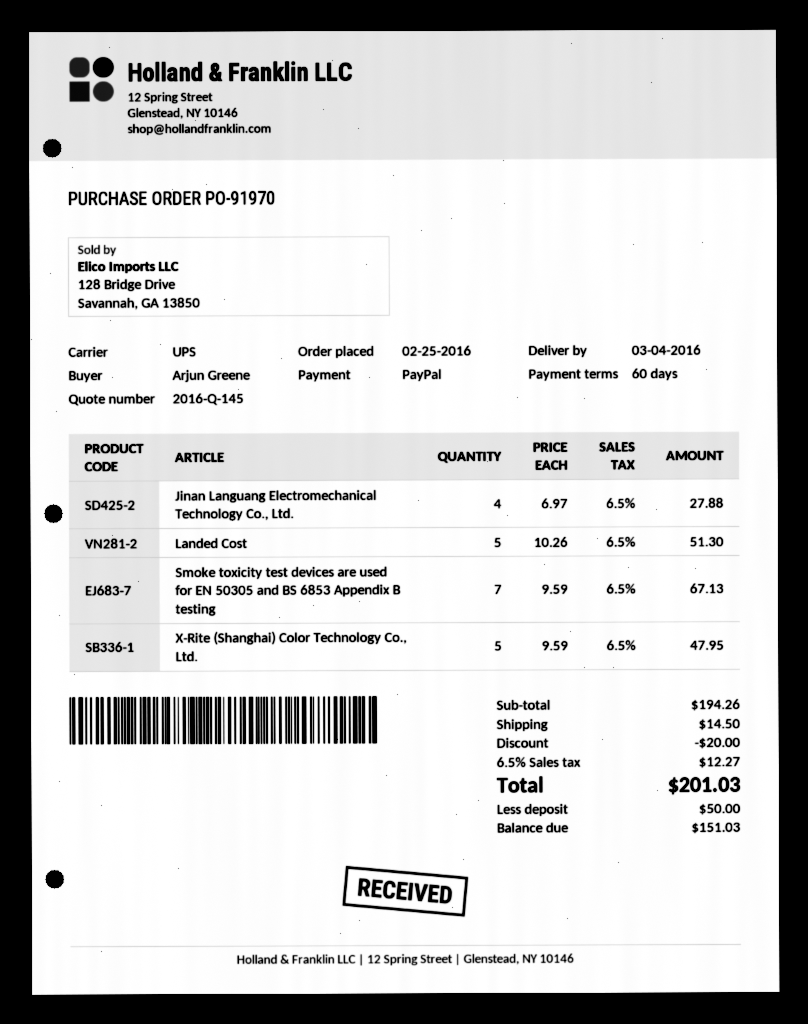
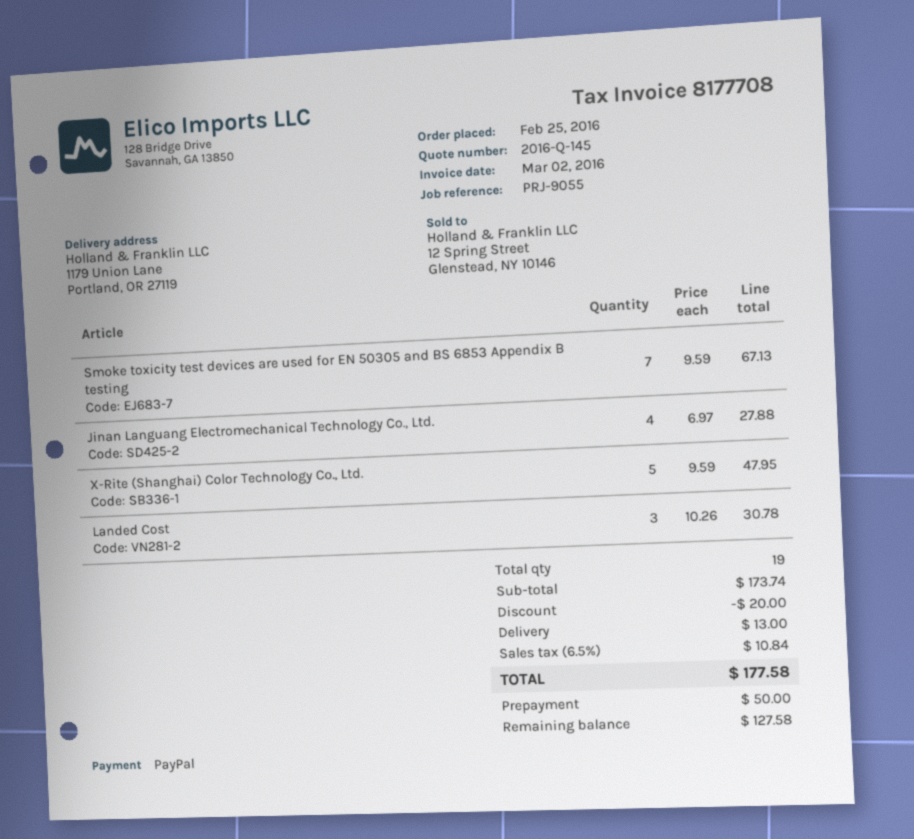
Landed Cost: 5 x 10.26 = 51.30 -> 3 x 10.26 = 30.78
subtotal: 194.26 -> 173.74
shipping: 14.50 -> 13.00
tax: 6.5% = 12.27 -> 6.5% = 10.84
total: 201.03 -> 177.58
balance: 151.03 -> 127.58

